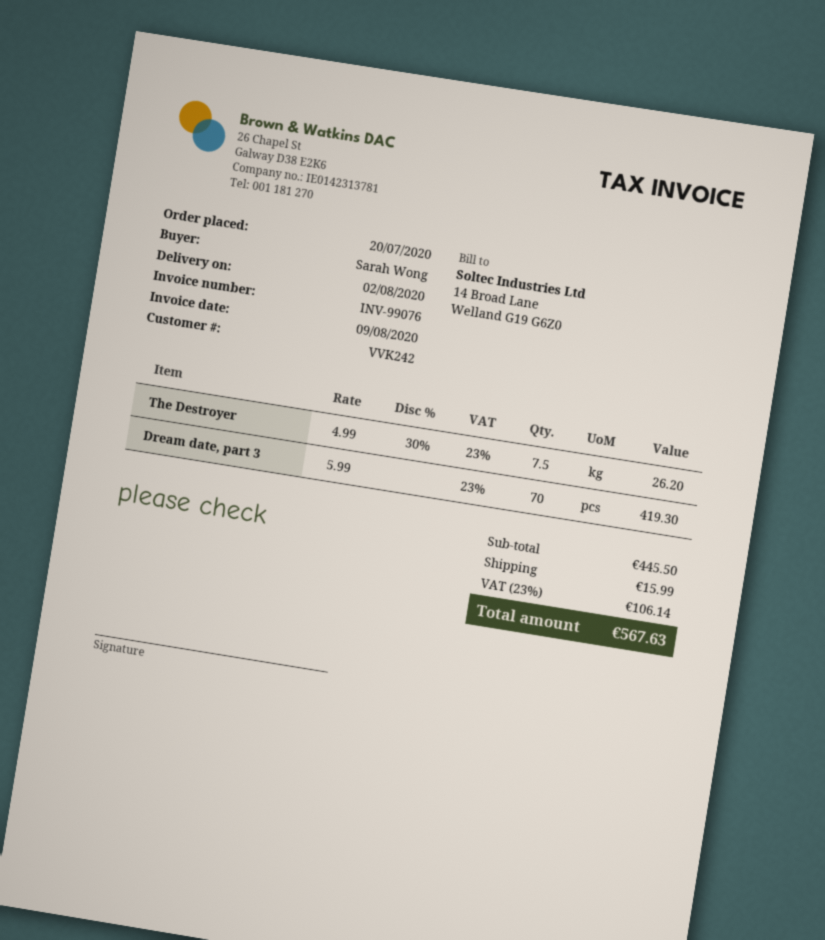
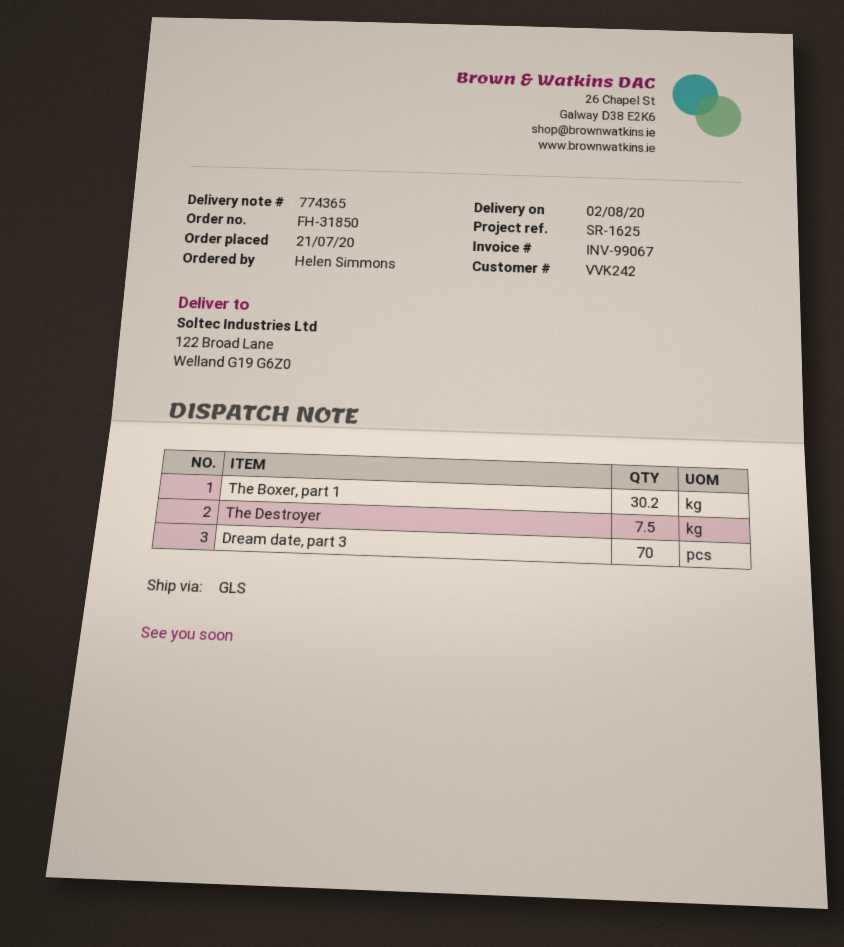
order date: 2020-07-20 -> 2020-07-21
invoice number: INV-99076 -> INV-99067
ordered by: Sarah Wong -> Helen Simmons
The Boxer, part 1: none -> 30.2

